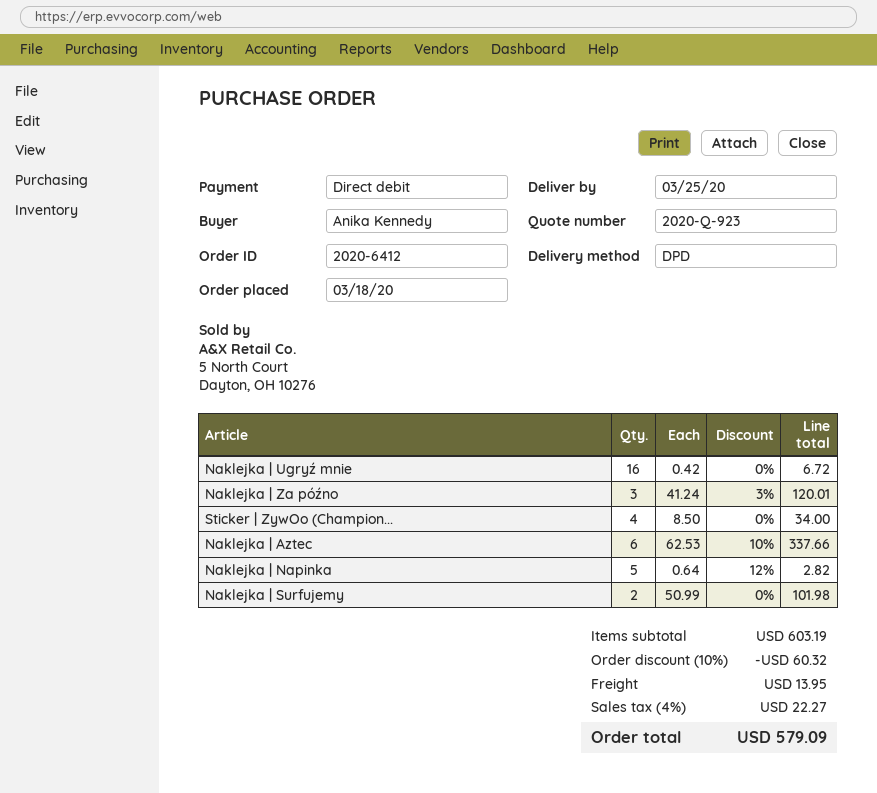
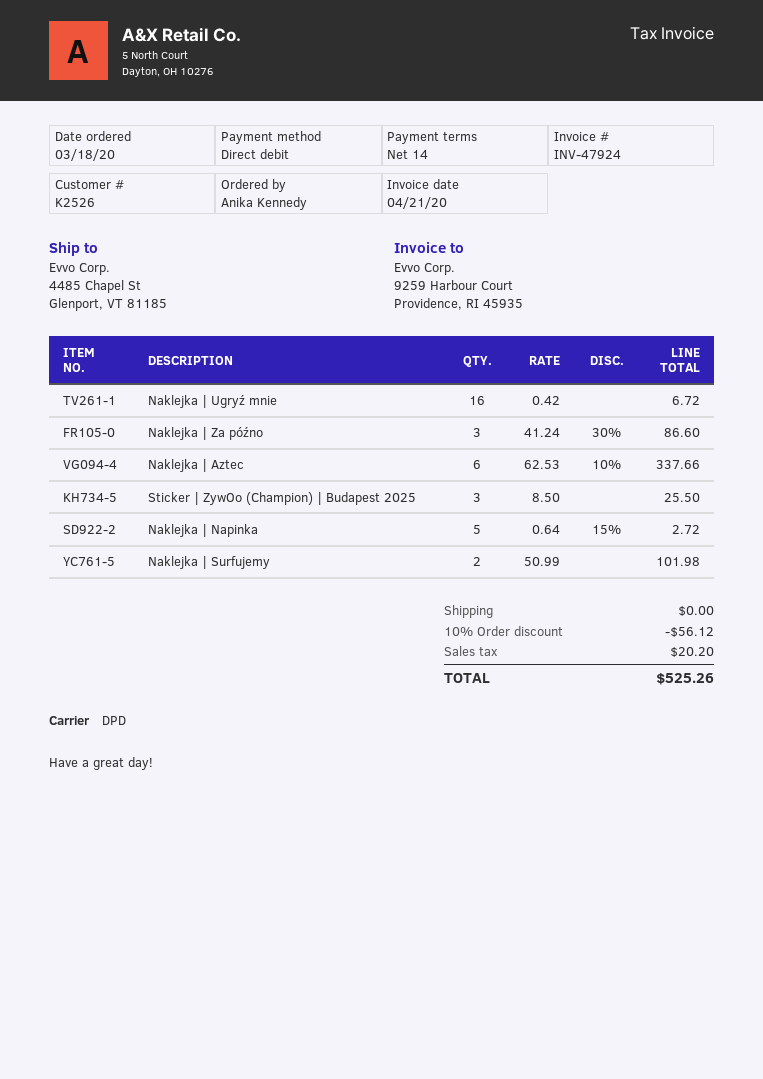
Naklejka | Za późno: 3 x 41.24 - 3% = 120.01 -> 3 x 41.24 - 30% = 86.60
Sticker | ZywOo (Champion...: 4 x 8.50 = 34.00 -> 3 x 8.50 = 25.50
Naklejka | Napinka: 5 x 0.64 - 12% = 2.82 -> 5 x 0.64 - 15% = 2.72
discount: 10% = 60.32 -> 10% = 56.12
shipping: 13.95 -> 0.00
tax: 22.27 -> 20.20
total: 579.09 -> 525.26

